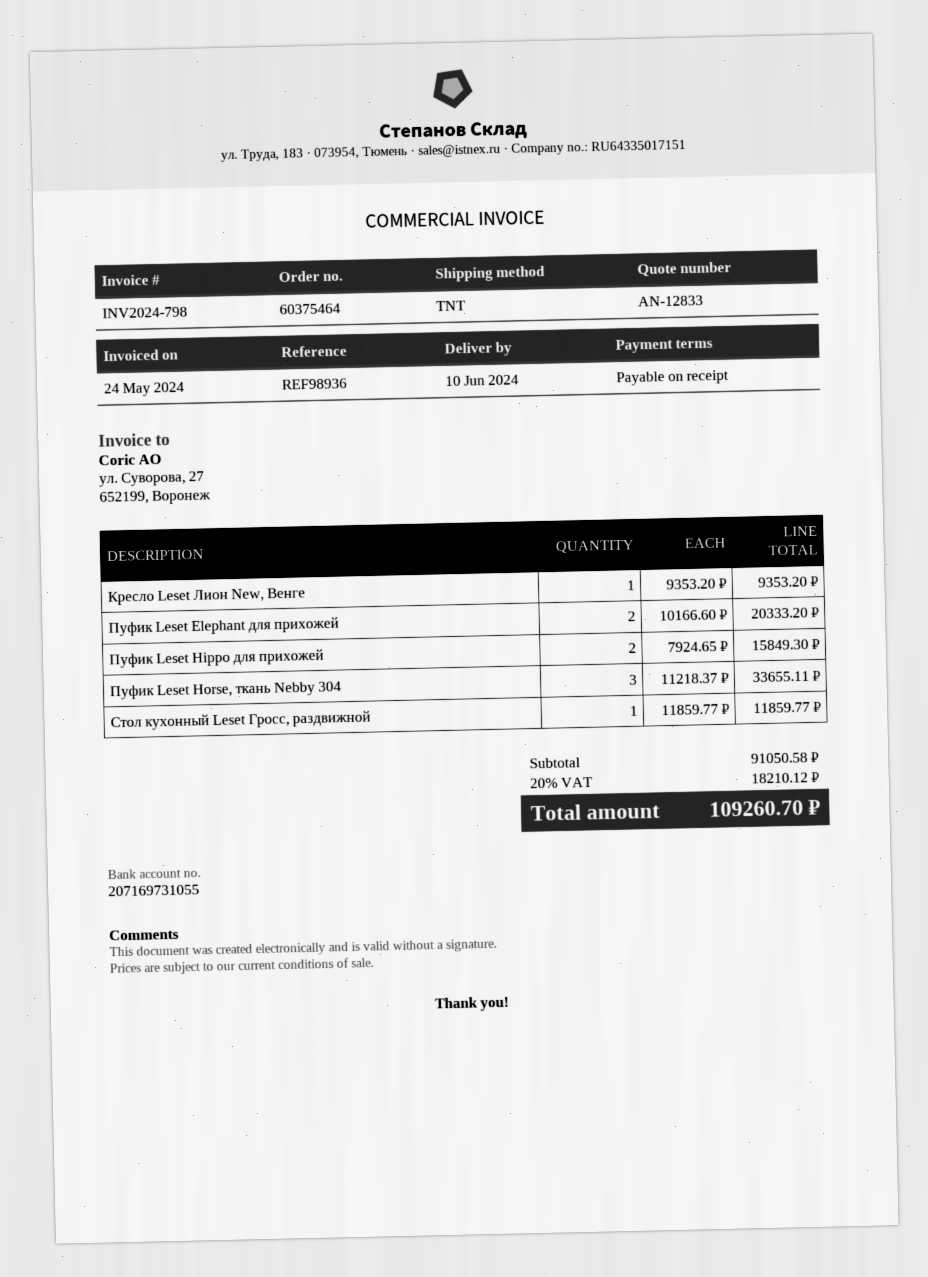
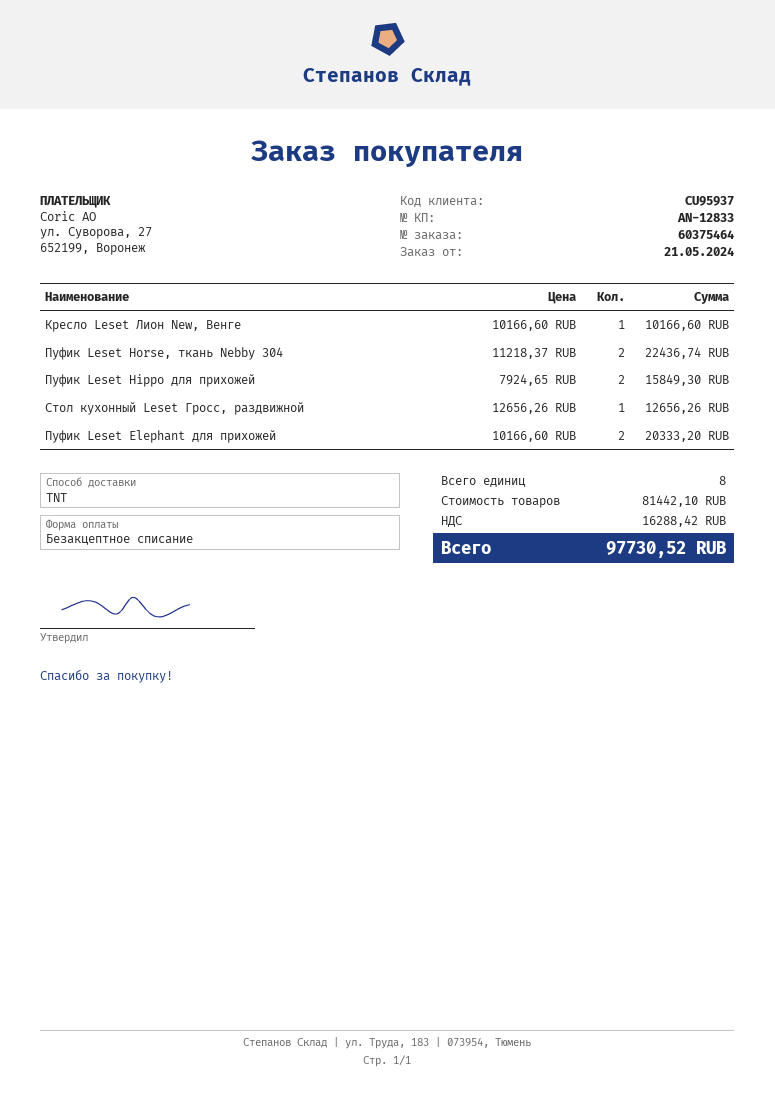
Кресло Leset Лион New, Венге: 1 x 9353.20 = 9353.20 -> 1 x 10166.60 = 10166.60
Пуфик Leset Horse, ткань Nebby 304: 3 x 11218.37 = 33655.11 -> 2 x 11218.37 = 22436.74
Стол кухонный Leset Гросс, раздвижной: 1 x 11859.77 = 11859.77 -> 1 x 12656.26 = 12656.26
subtotal: 91050.58 -> 81442.10
tax: 18210.12 -> 16288.42
total: 109260.70 -> 97730.52

